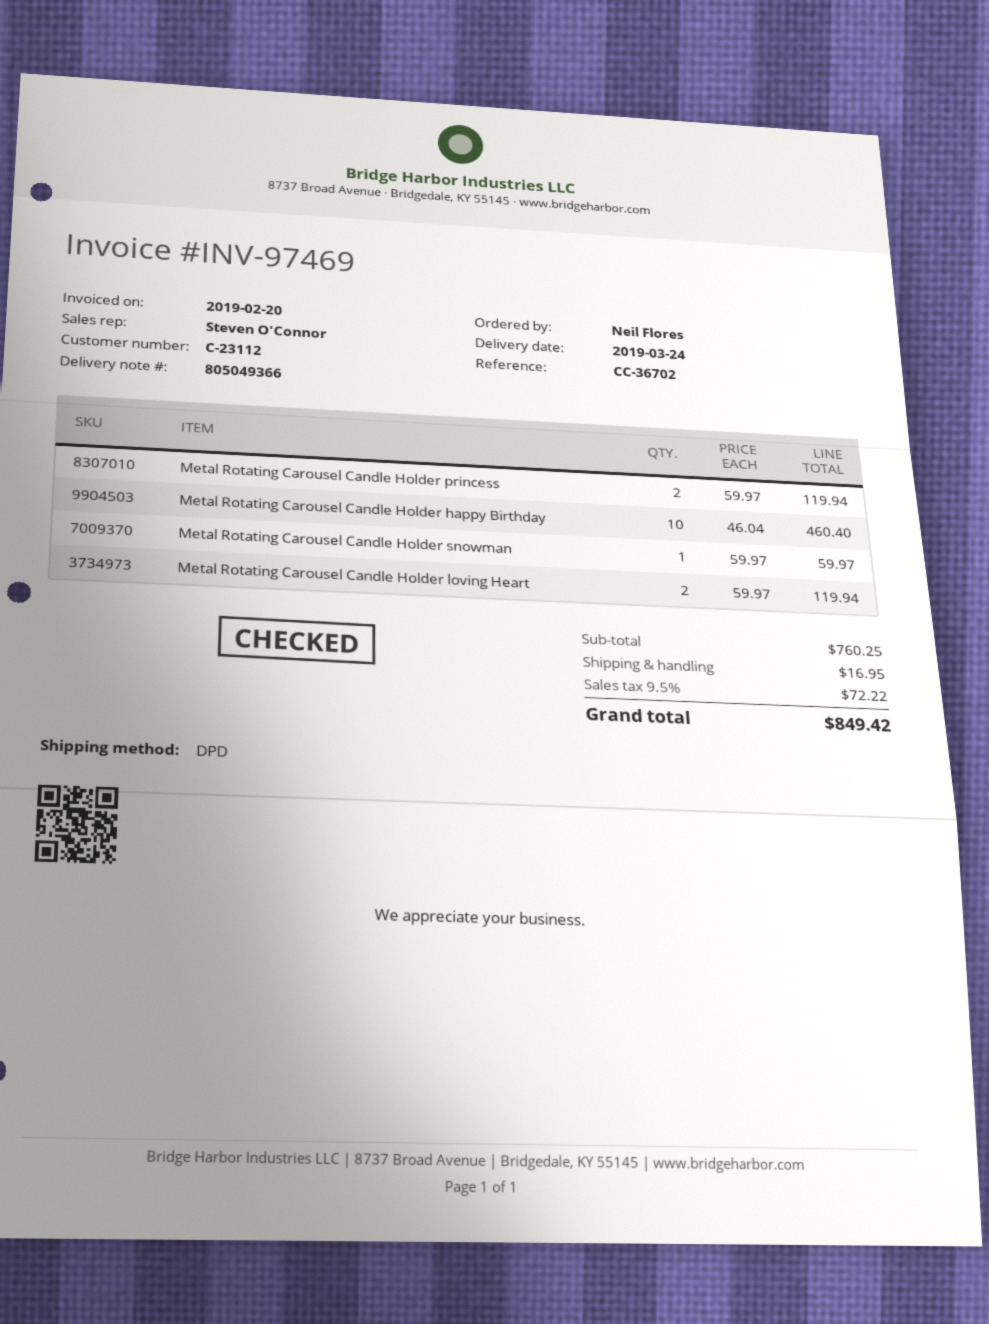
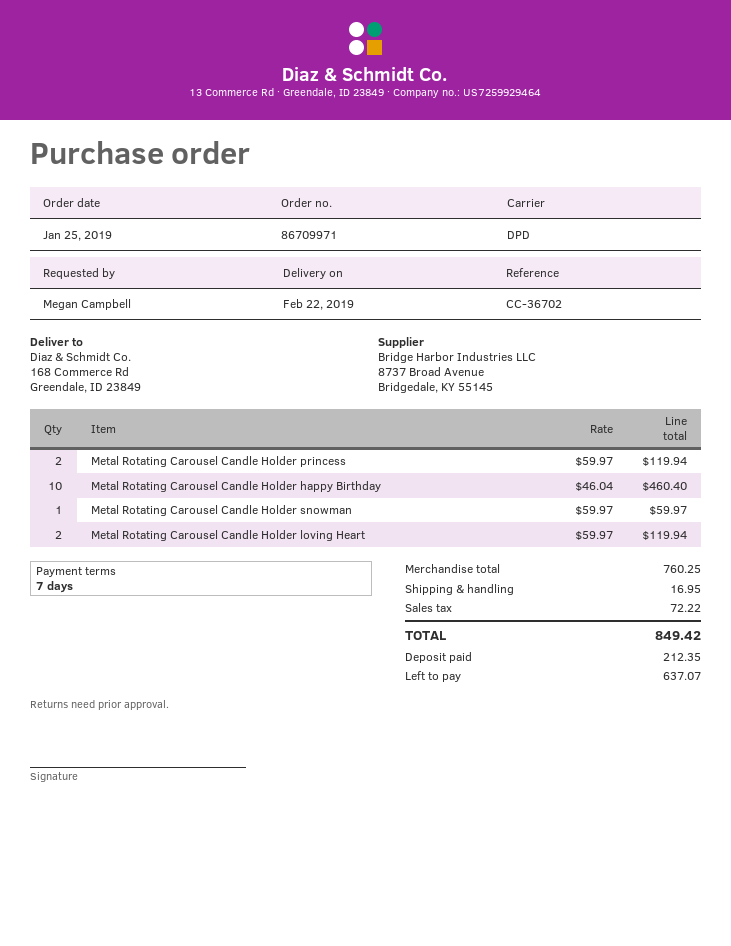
delivery date: 2019-03-24 -> 2019-02-22
ordered by: Neil Flores -> Megan Campbell

